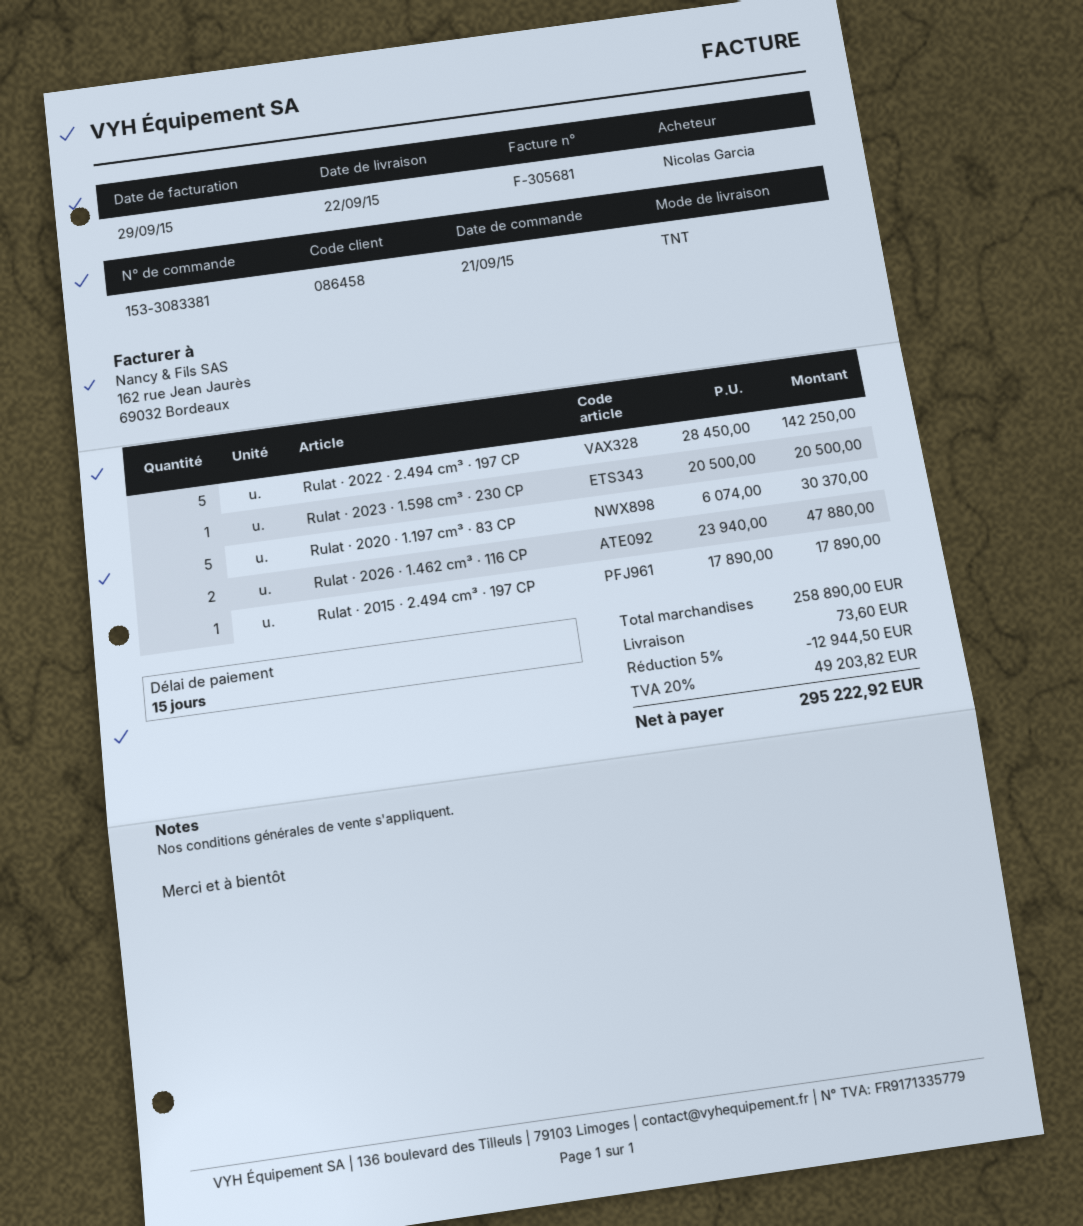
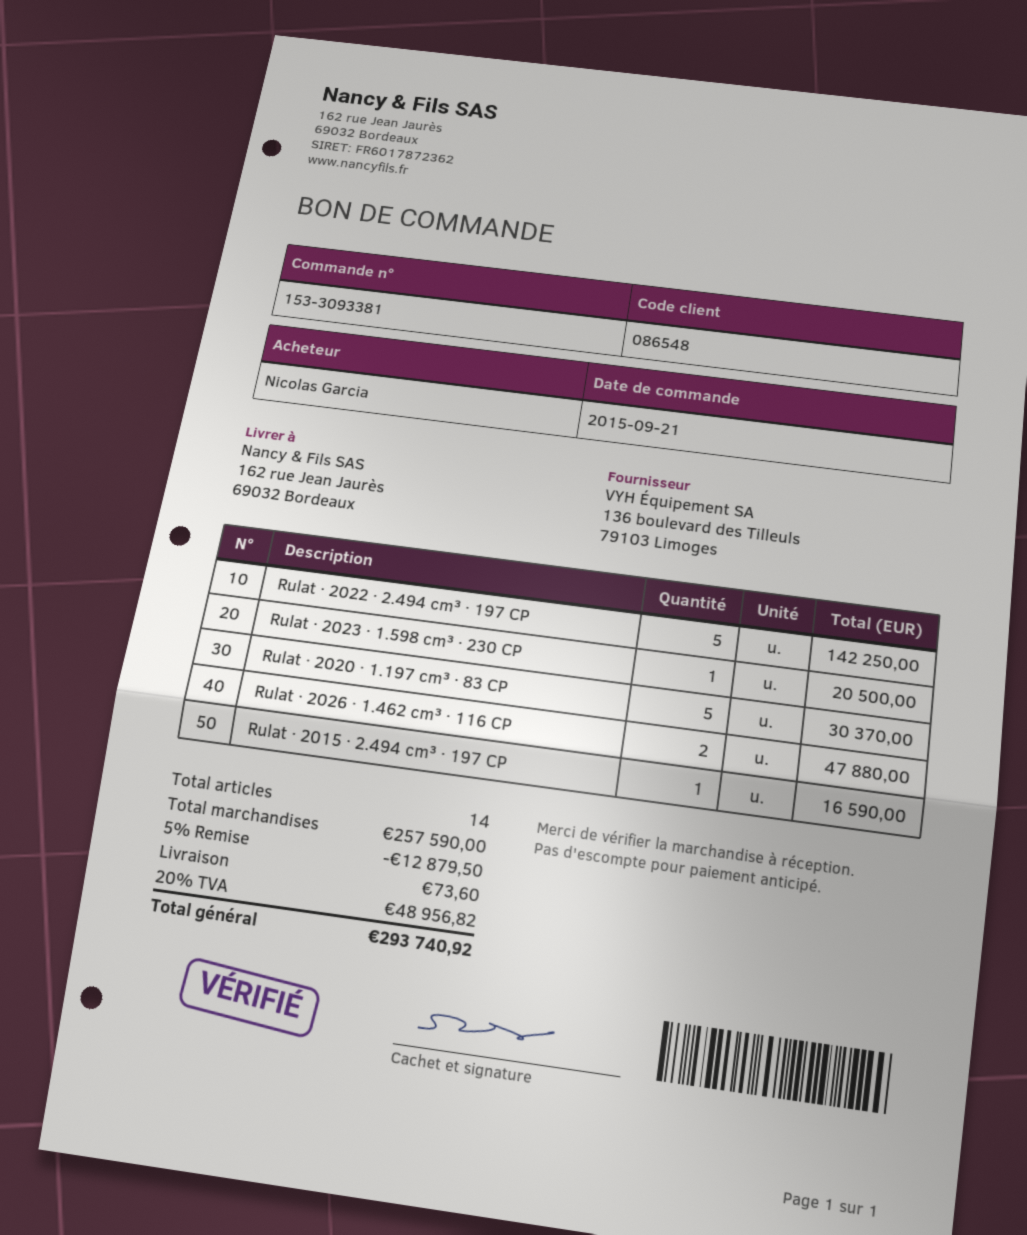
order number: 153-3083381 -> 153-3093381
customer number: 086458 -> 086548
Rulat · 2015 · 2.494 cm³ · 197 CP: 1 for 17890.00 -> 1 for 16590.00
subtotal: 258890.00 -> 257590.00
discount: 5% = 12944.50 -> 5% = 12879.50
tax: 20% = 49203.82 -> 20% = 48956.82
total: 295222.92 -> 293740.92

